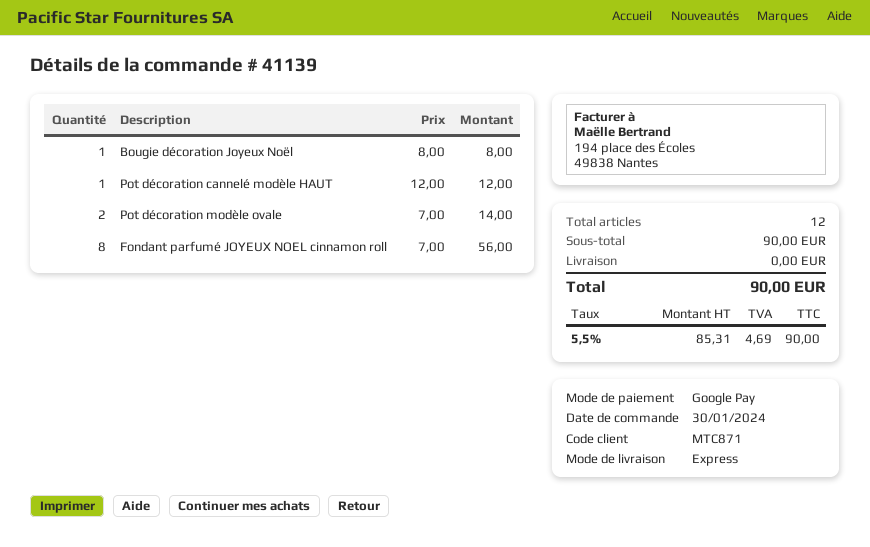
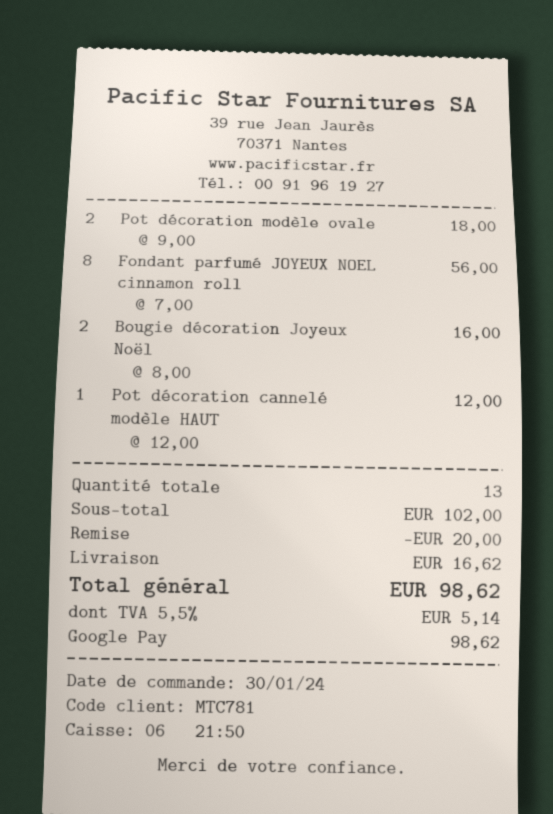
customer number: MTC871 -> MTC781
Bougie décoration Joyeux Noël: 1 x 8.00 = 8.00 -> 2 x 8.00 = 16.00
Pot décoration modèle ovale: 2 x 7.00 = 14.00 -> 2 x 9.00 = 18.00
total quantity: 12 -> 13
subtotal: 90.00 -> 102.00
discount: none -> 20.00
shipping: 0.00 -> 16.62
tax: 5.5% = 4.69 -> 5.5% = 5.14
total: 90.00 -> 98.62

